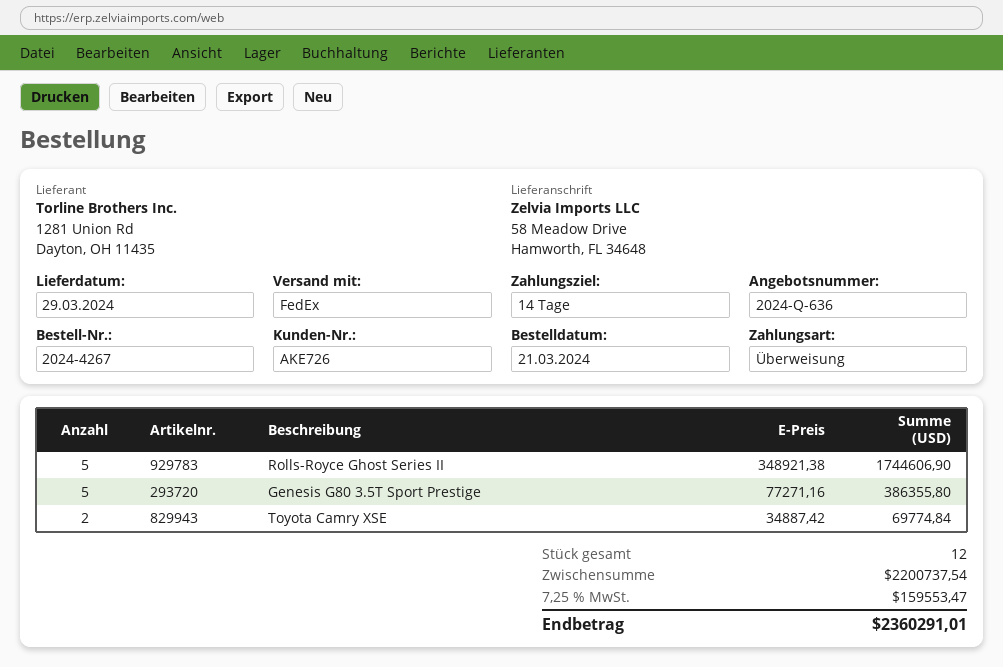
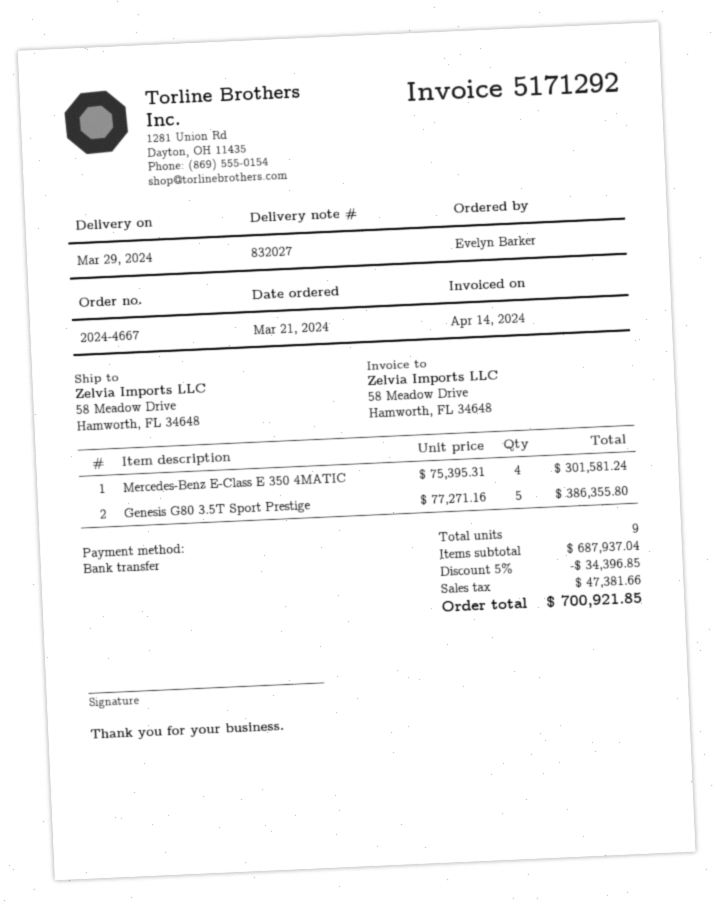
order number: 2024-4267 -> 2024-4667
Rolls-Royce Ghost Series II: 5 x 348921.38 = 1744606.90 -> none
Toyota Camry XSE: 2 x 34887.42 = 69774.84 -> none
Mercedes-Benz E-Class E 350 4MATIC: none -> 4 x 75395.31 = 301581.24
total quantity: 12 -> 9
subtotal: 2200737.54 -> 687937.04
discount: none -> 5% = 34396.85
tax: 159553.47 -> 47381.66
total: 2360291.01 -> 700921.85

